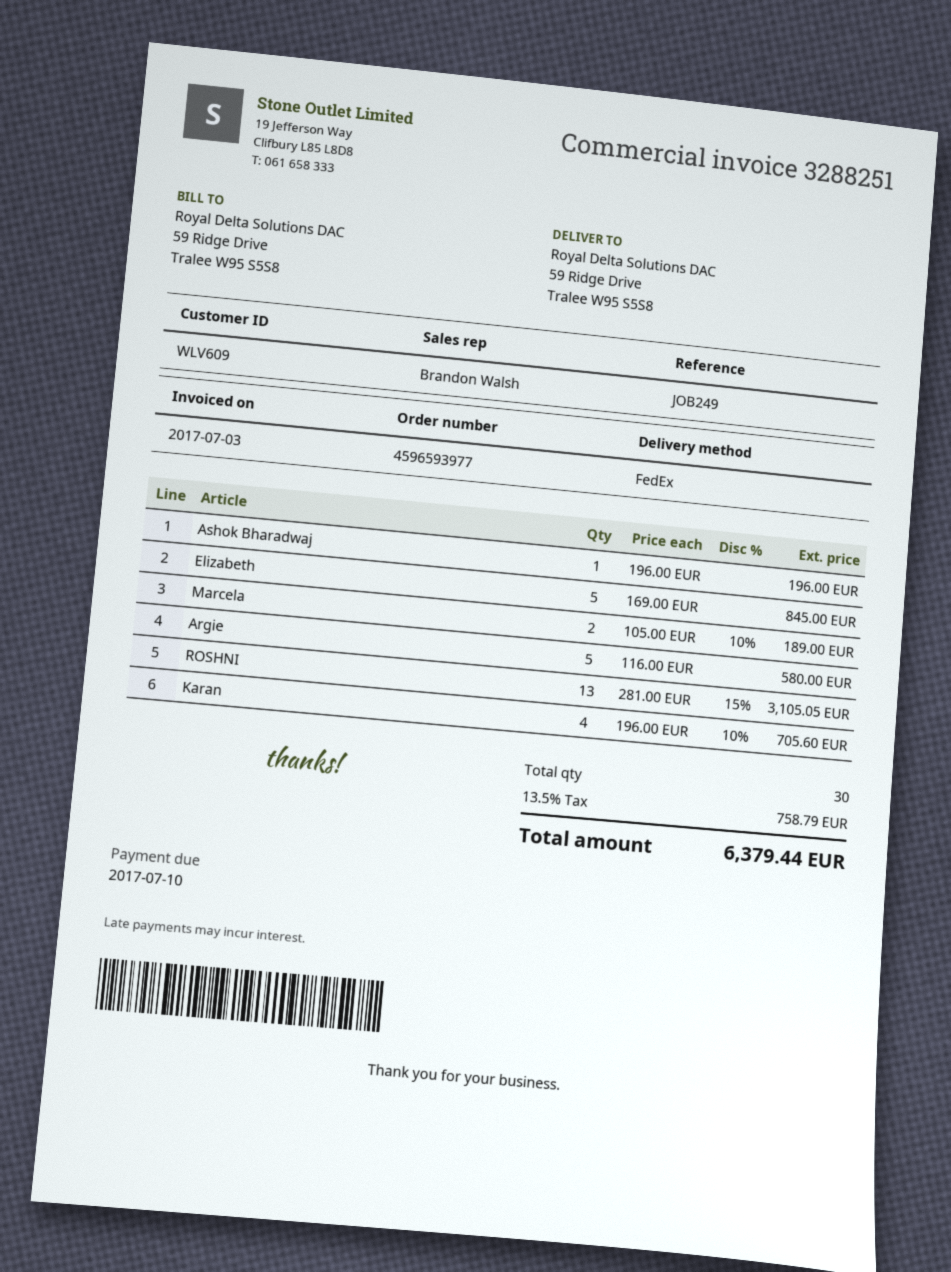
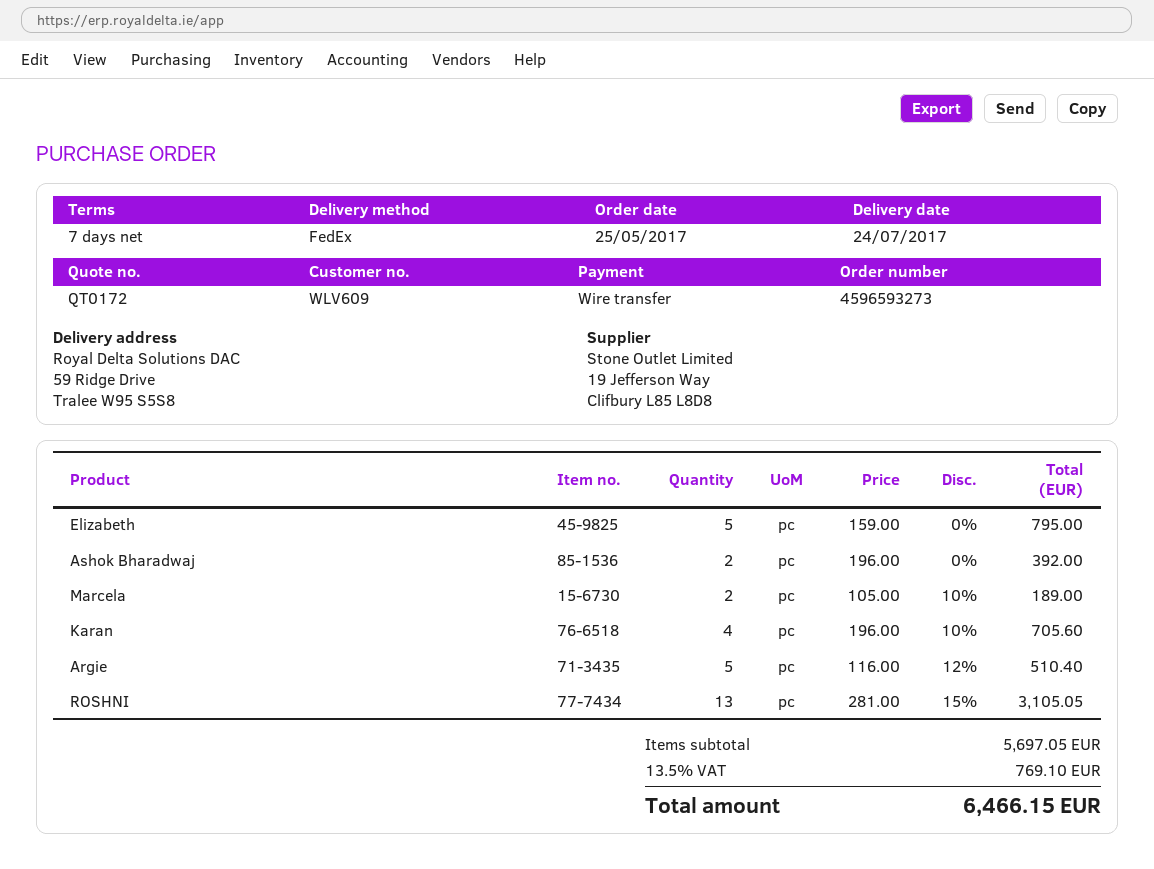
order number: 4596593977 -> 4596593273
Ashok Bharadwaj: 1 x 196.00 = 196.00 -> 2 x 196.00 = 392.00
Elizabeth: 5 x 169.00 = 845.00 -> 5 x 159.00 = 795.00
Argie: 5 x 116.00 = 580.00 -> 5 x 116.00 - 12% = 510.40
tax: 13.5% = 758.79 -> 13.5% = 769.10
total: 6379.44 -> 6466.15

